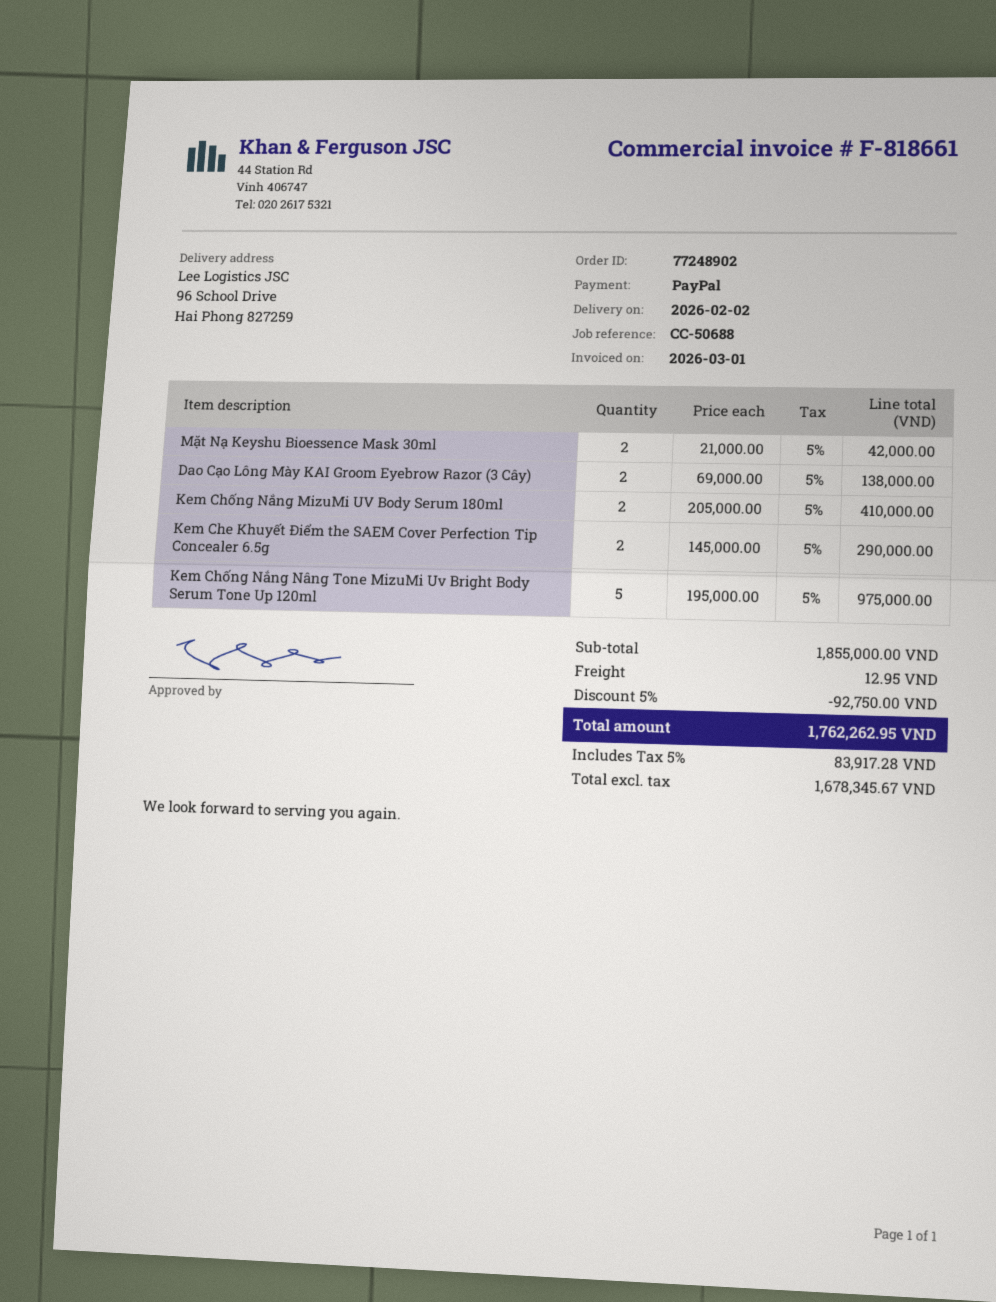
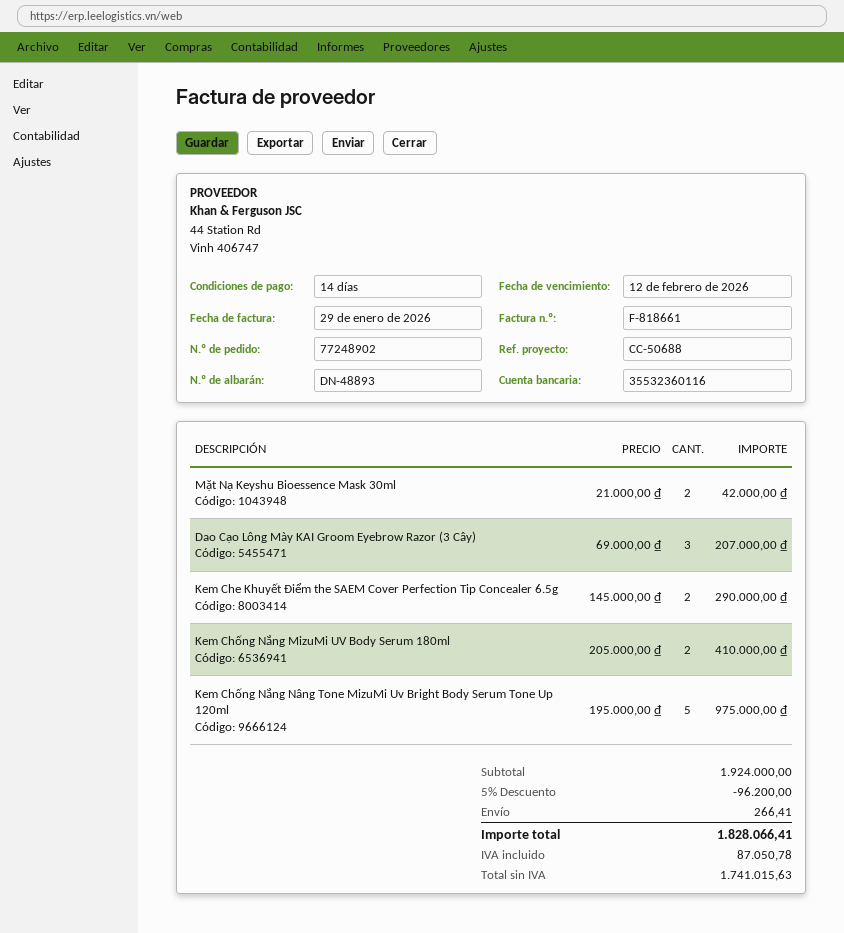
invoice date: 2026-03-01 -> 2026-01-29
Dao Cạo Lông Mày KAI Groom Eyebrow Razor (3 Cây): 2 x 69000.00 = 138000.00 -> 3 x 69000.00 = 207000.00
subtotal: 1855000.00 -> 1924000.00
discount: 5% = 92750.00 -> 5% = 96200.00
shipping: 12.95 -> 266.41
net: 1678345.67 -> 1741015.63
tax: 83917.28 -> 87050.78
total: 1762262.95 -> 1828066.41

